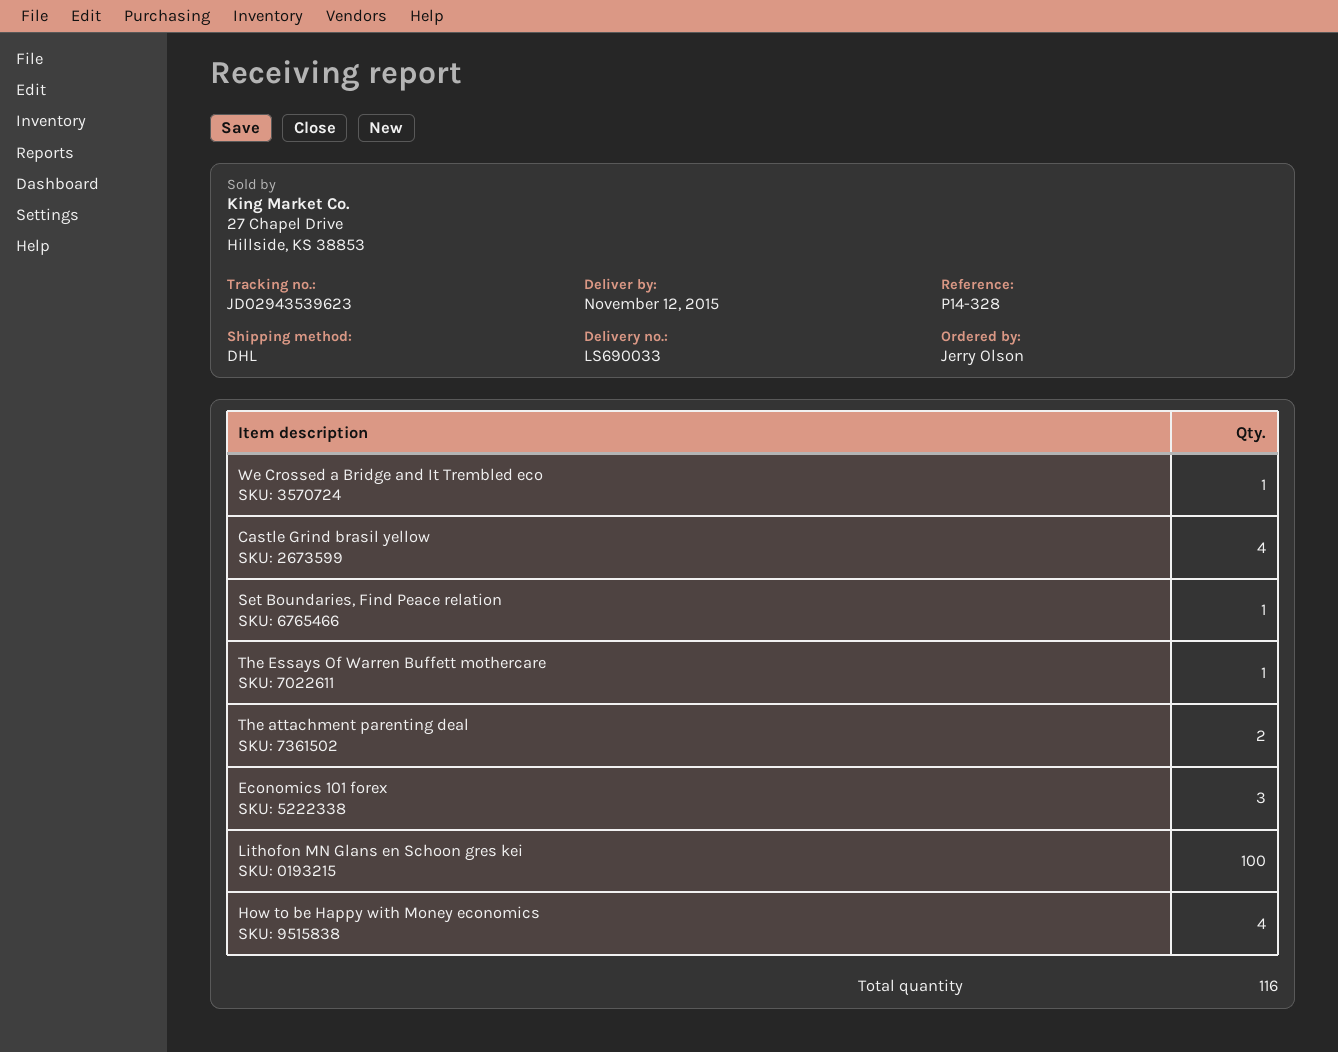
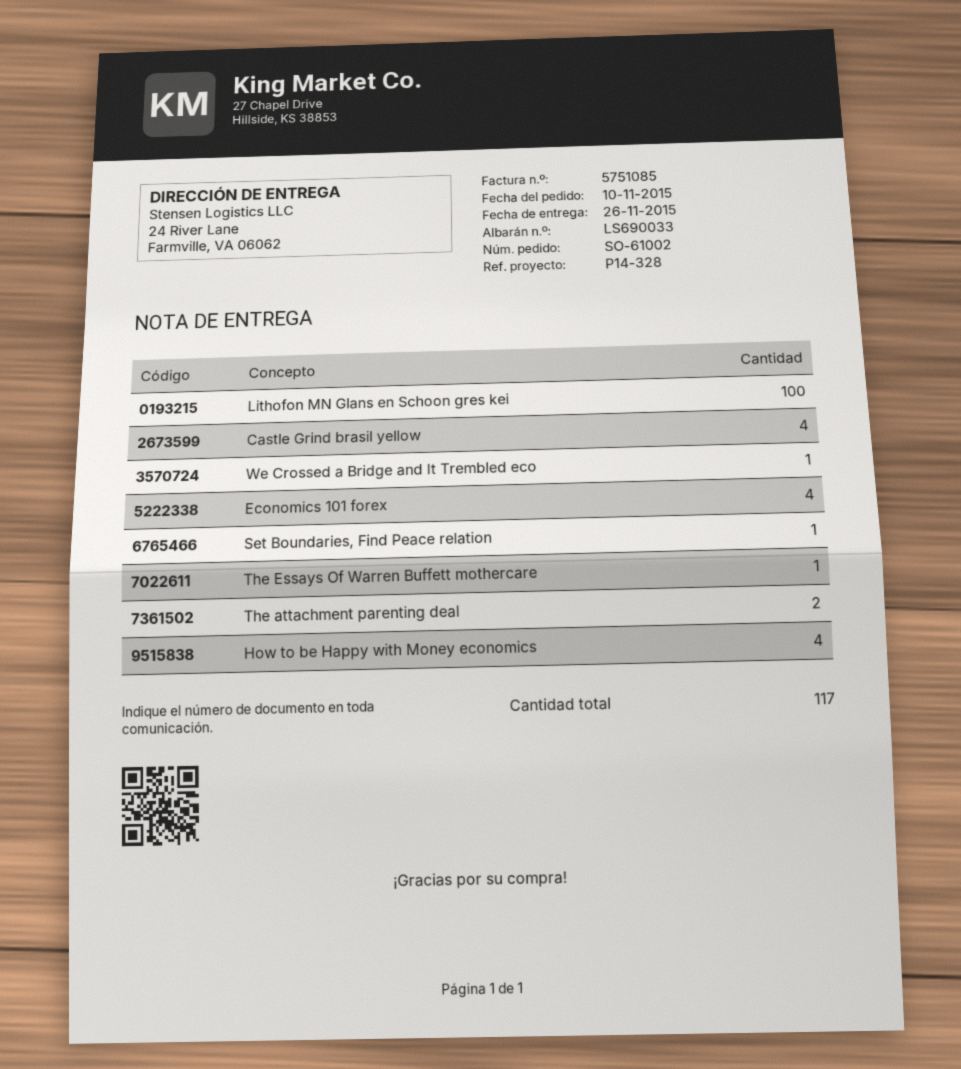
delivery date: 2015-11-12 -> 2015-11-26
Economics 101 forex: 3 -> 4
total quantity: 116 -> 117

